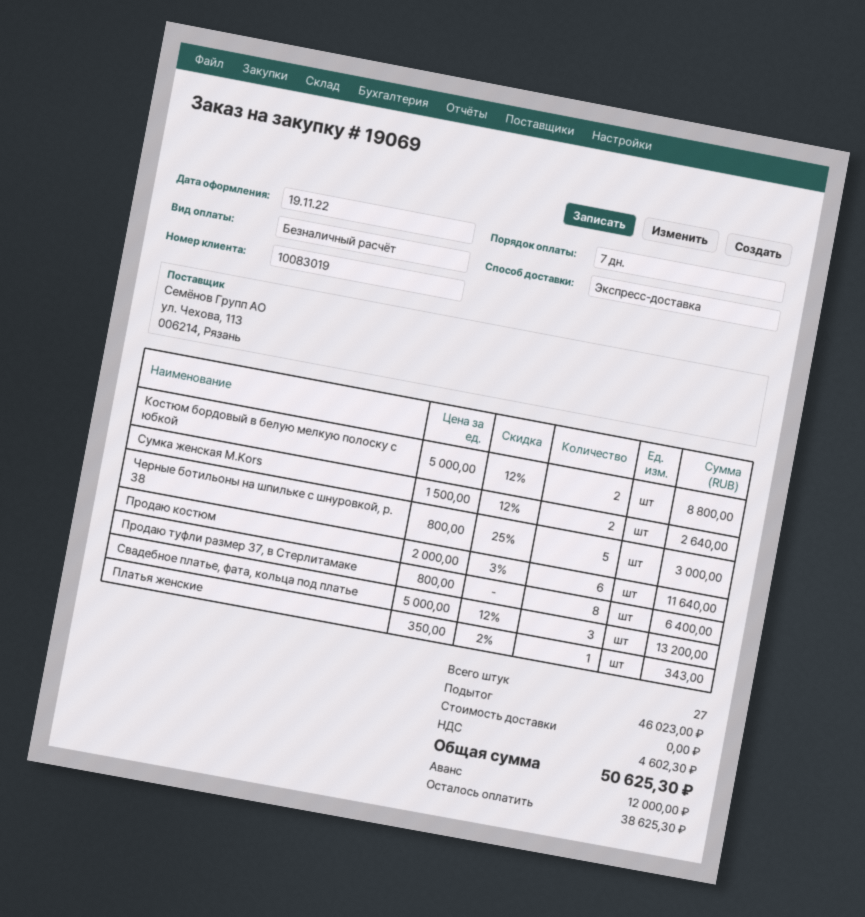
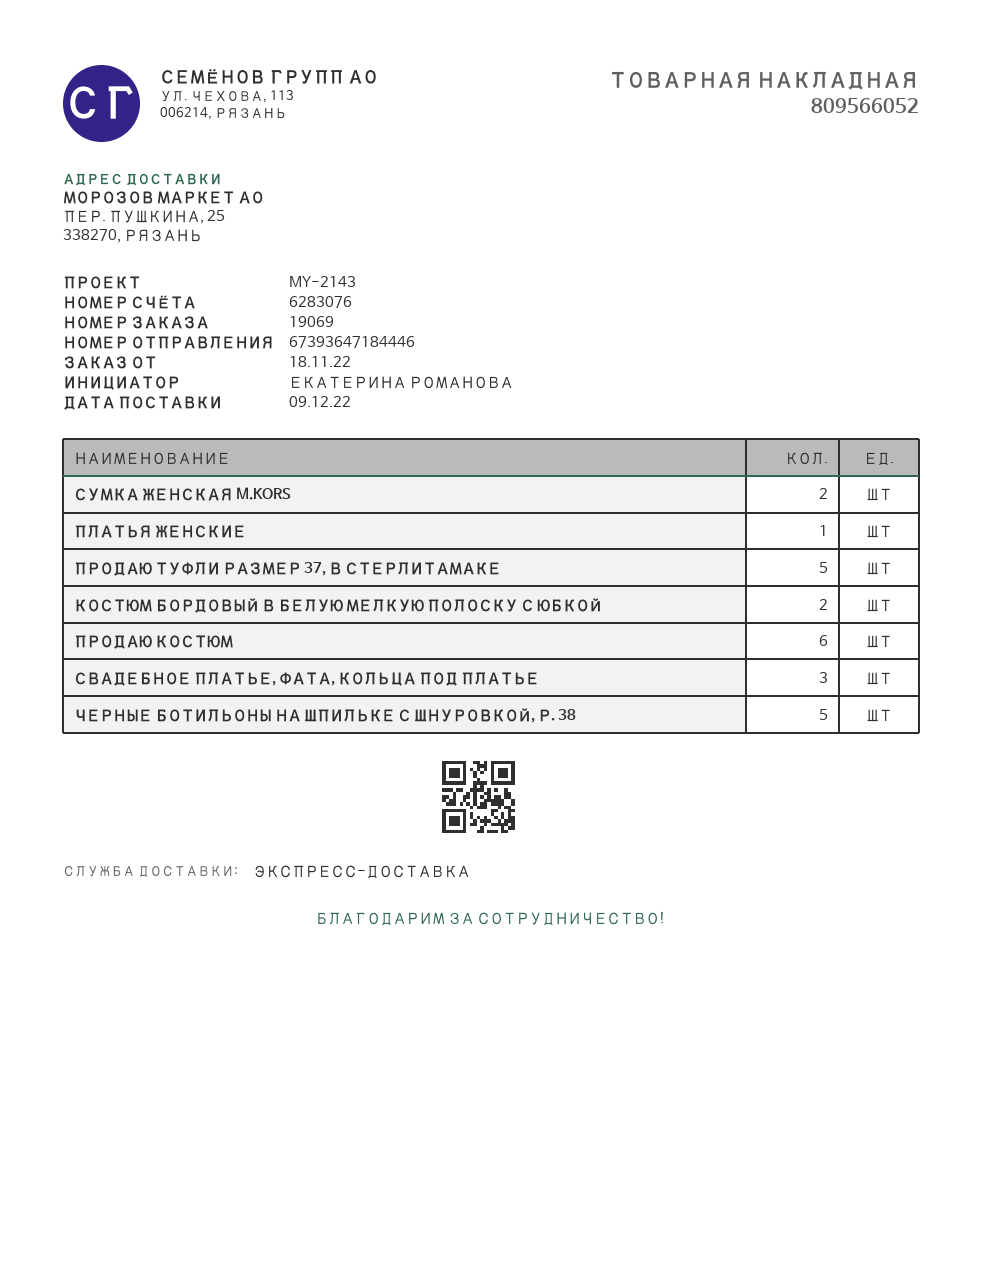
order date: 2022-11-19 -> 2022-11-18
Продаю туфли размер 37, в Стерлитамаке: 8 -> 5

